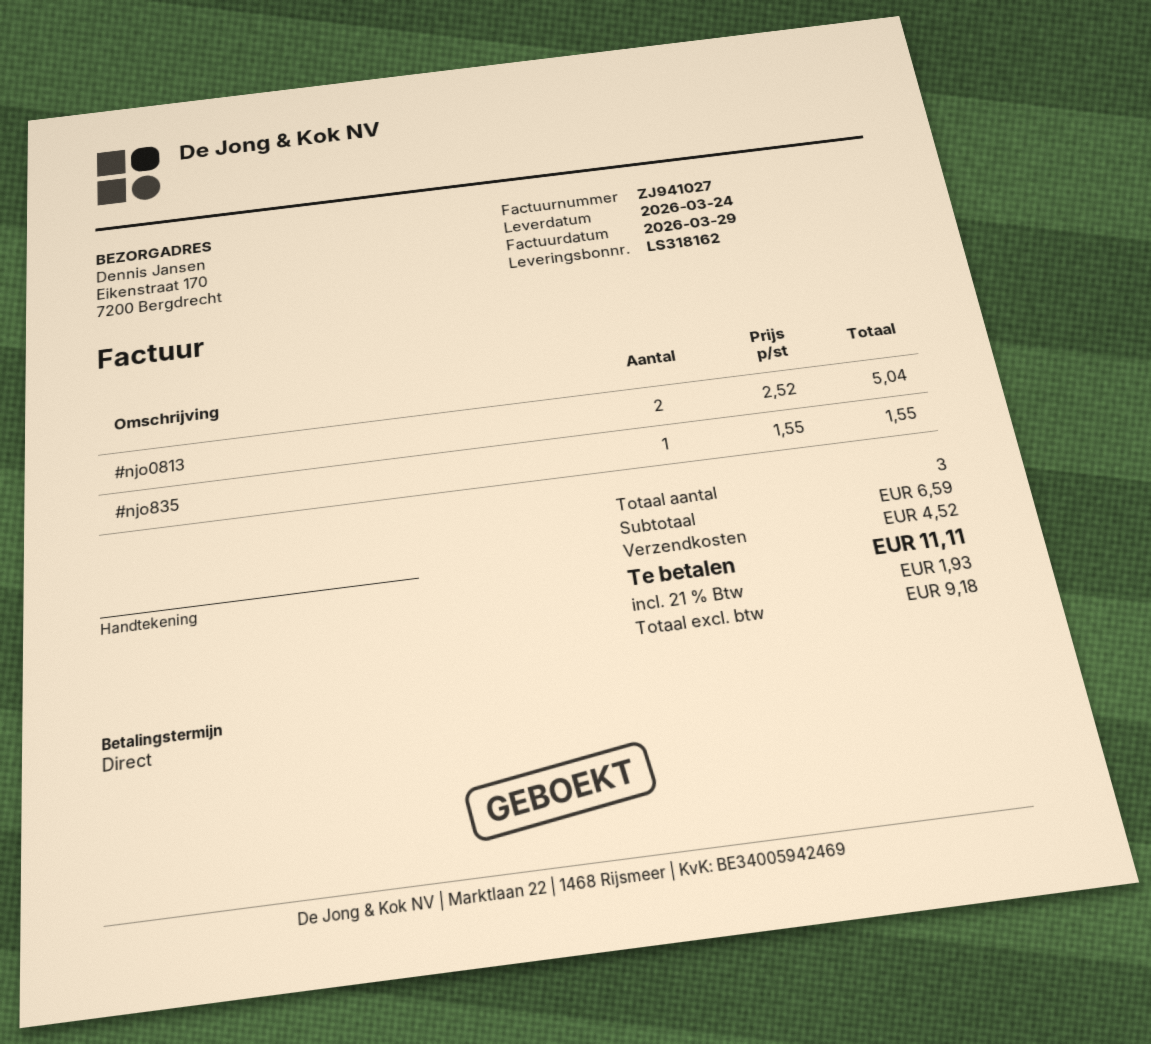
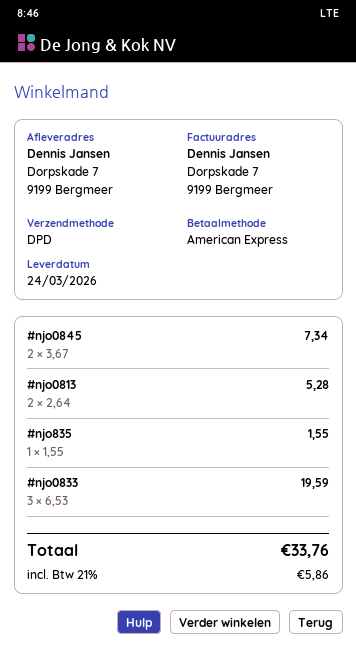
ship to: Eikenstraat 170, 7200 Bergdrecht -> Dorpskade 7, 9199 Bergmeer
#njo0813: 2 x 2.52 = 5.04 -> 2 x 2.64 = 5.28
#njo0845: none -> 2 x 3.67 = 7.34
#njo0833: none -> 3 x 6.53 = 19.59
shipping: 4.52 -> none
tax: 21% = 1.93 -> 21% = 5.86
total: 11.11 -> 33.76

